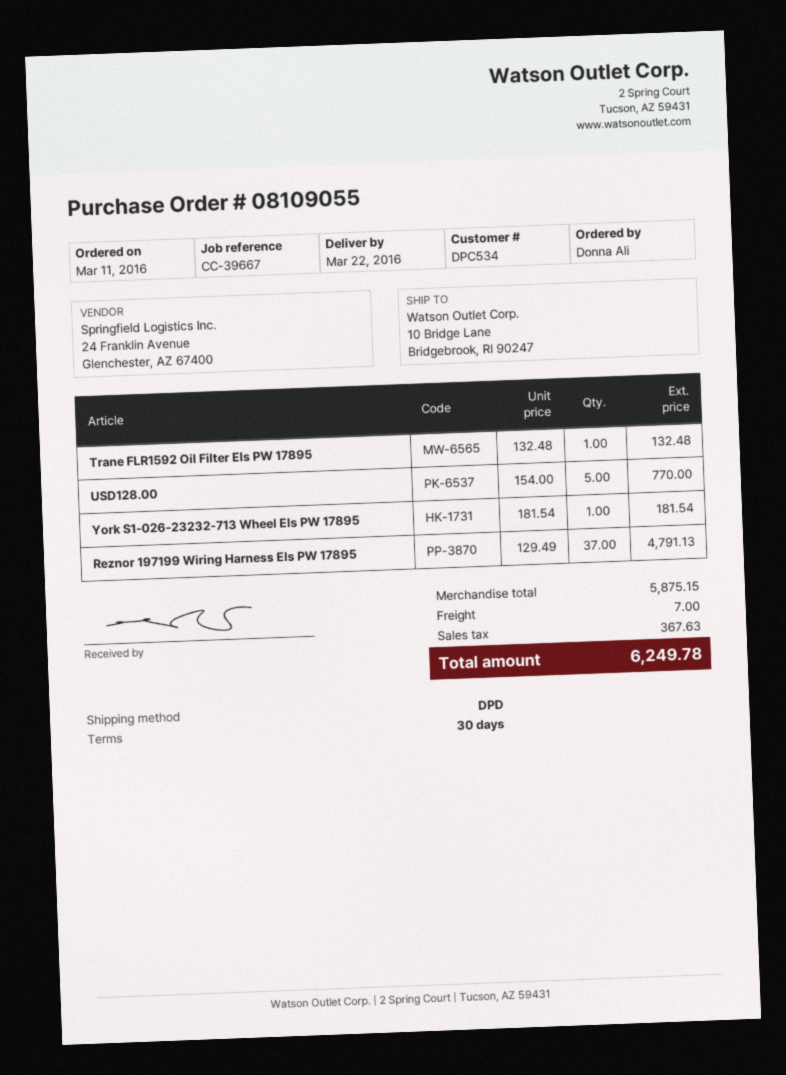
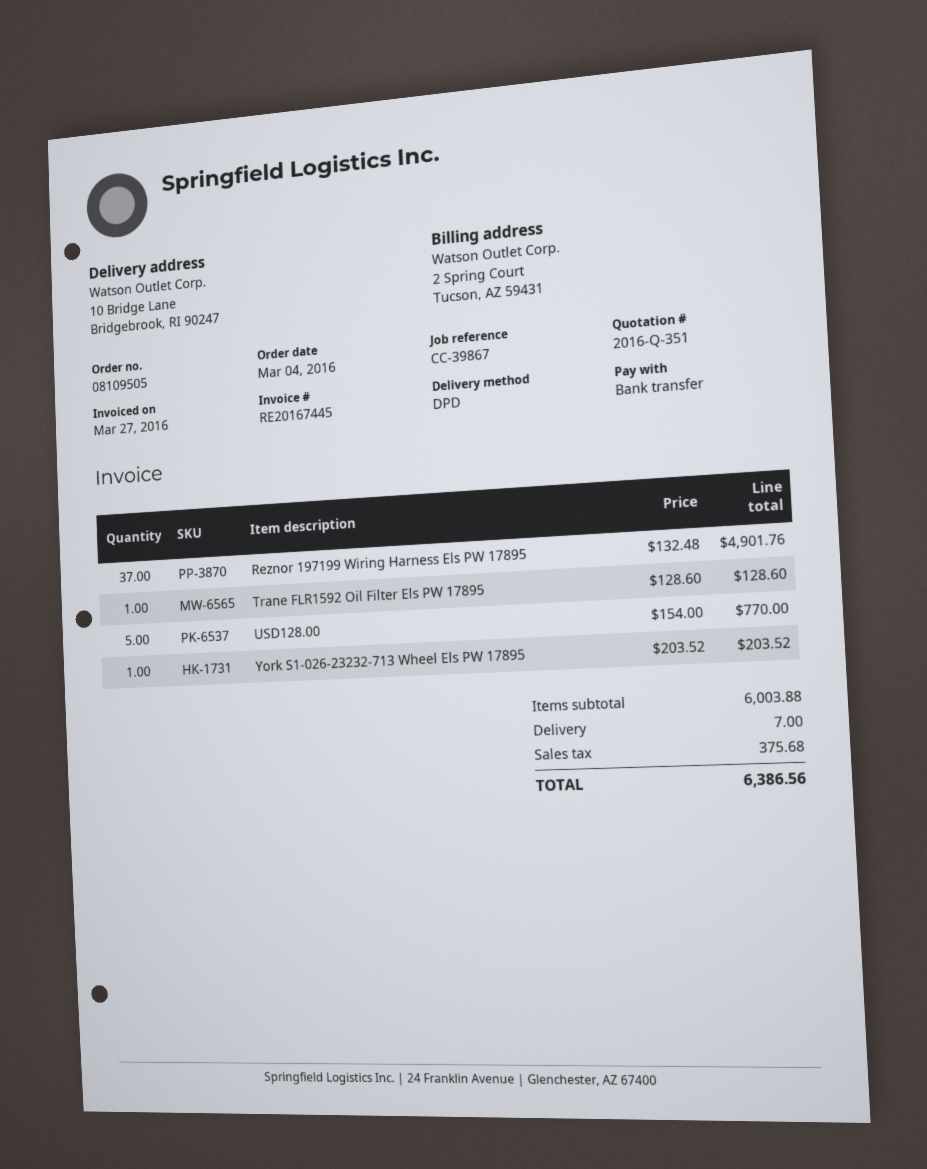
order number: 08109055 -> 08109505
order date: 2016-03-11 -> 2016-03-04
reference: CC-39667 -> CC-39867
Trane FLR1592 Oil Filter Els PW 17895: 1 x 132.48 = 132.48 -> 1 x 128.60 = 128.60
York S1-026-23232-713 Wheel Els PW 17895: 1 x 181.54 = 181.54 -> 1 x 203.52 = 203.52
Reznor 197199 Wiring Harness Els PW 17895: 37 x 129.49 = 4791.13 -> 37 x 132.48 = 4901.76
subtotal: 5875.15 -> 6003.88
tax: 367.63 -> 375.68
total: 6249.78 -> 6386.56

